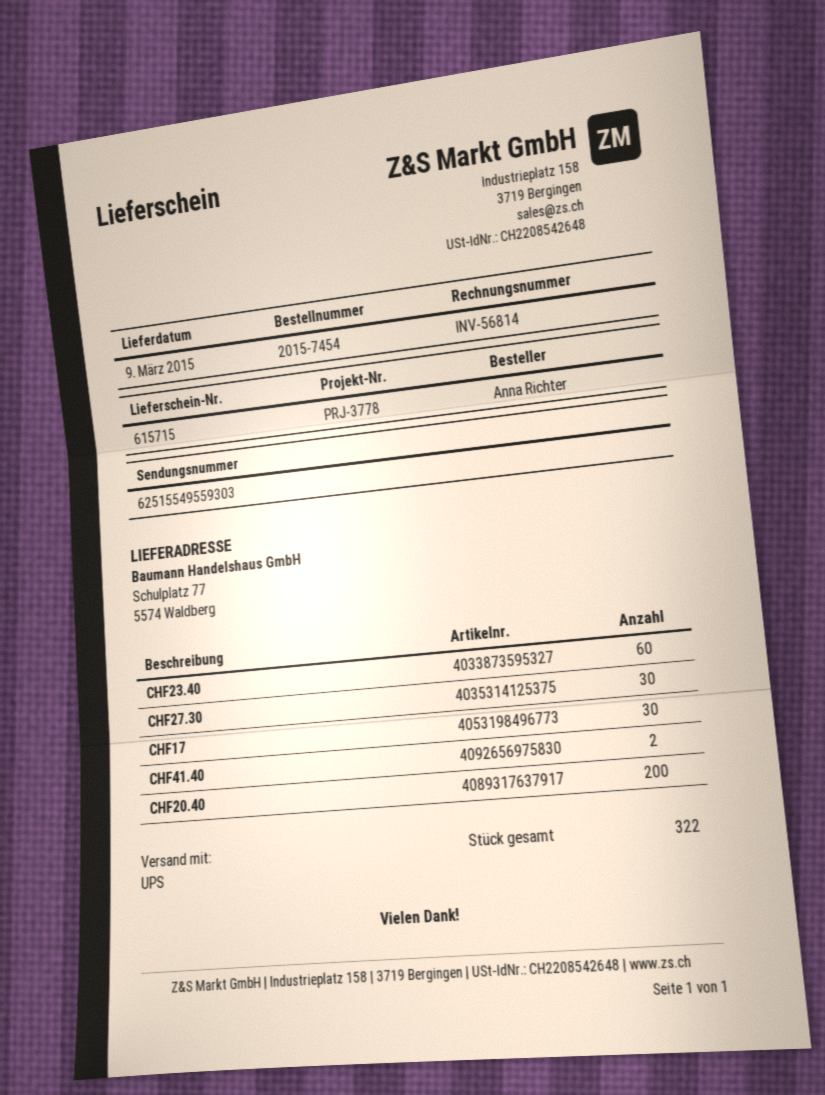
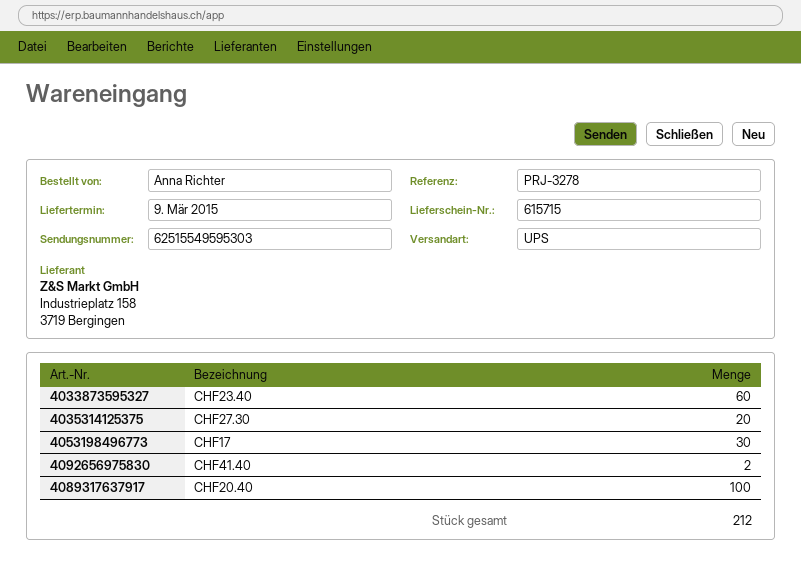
reference: PRJ-3778 -> PRJ-3278
tracking number: 62515549559303 -> 62515549595303
CHF27.30: 30 -> 20
CHF20.40: 200 -> 100
total quantity: 322 -> 212

